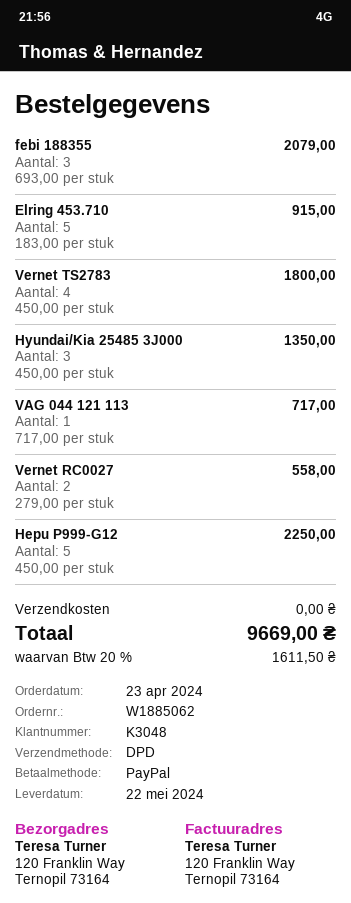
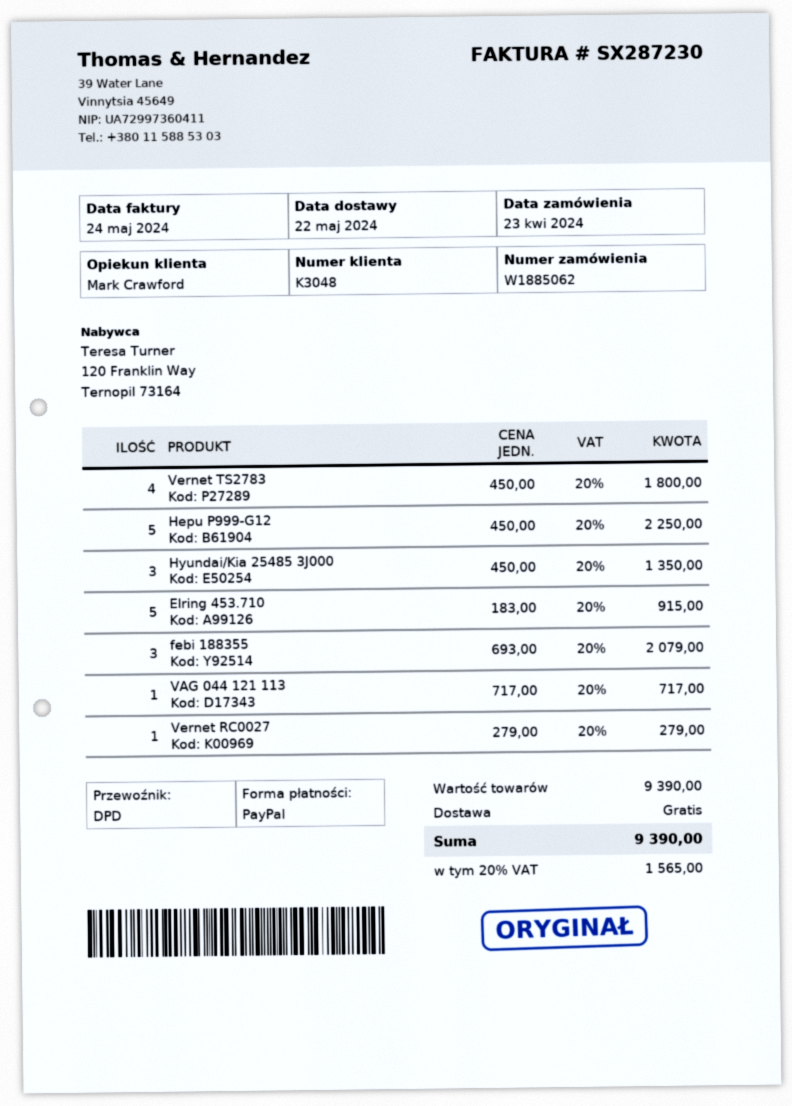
Vernet RC0027: 2 x 279.00 = 558.00 -> 1 x 279.00 = 279.00
tax: 20% = 1611.50 -> 20% = 1565.00
total: 9669.00 -> 9390.00

